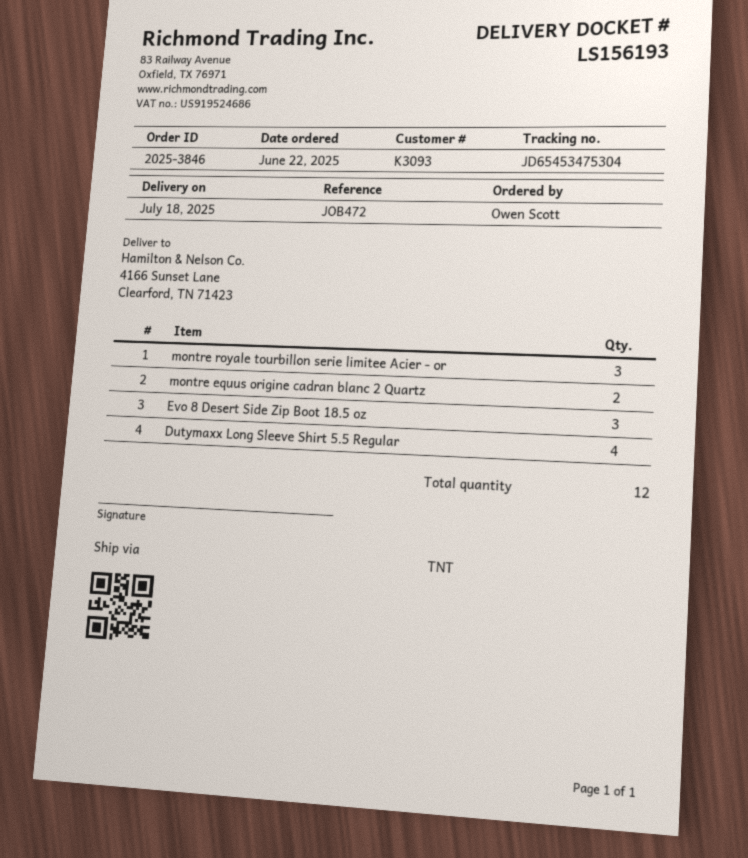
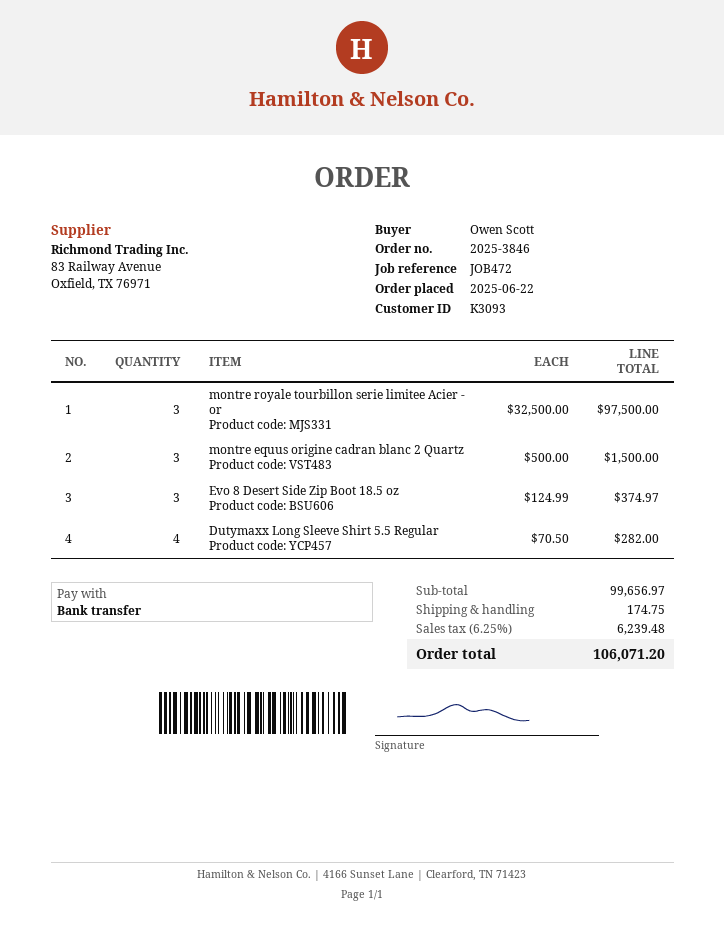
montre equus origine cadran blanc 2 Quartz: 2 -> 3

